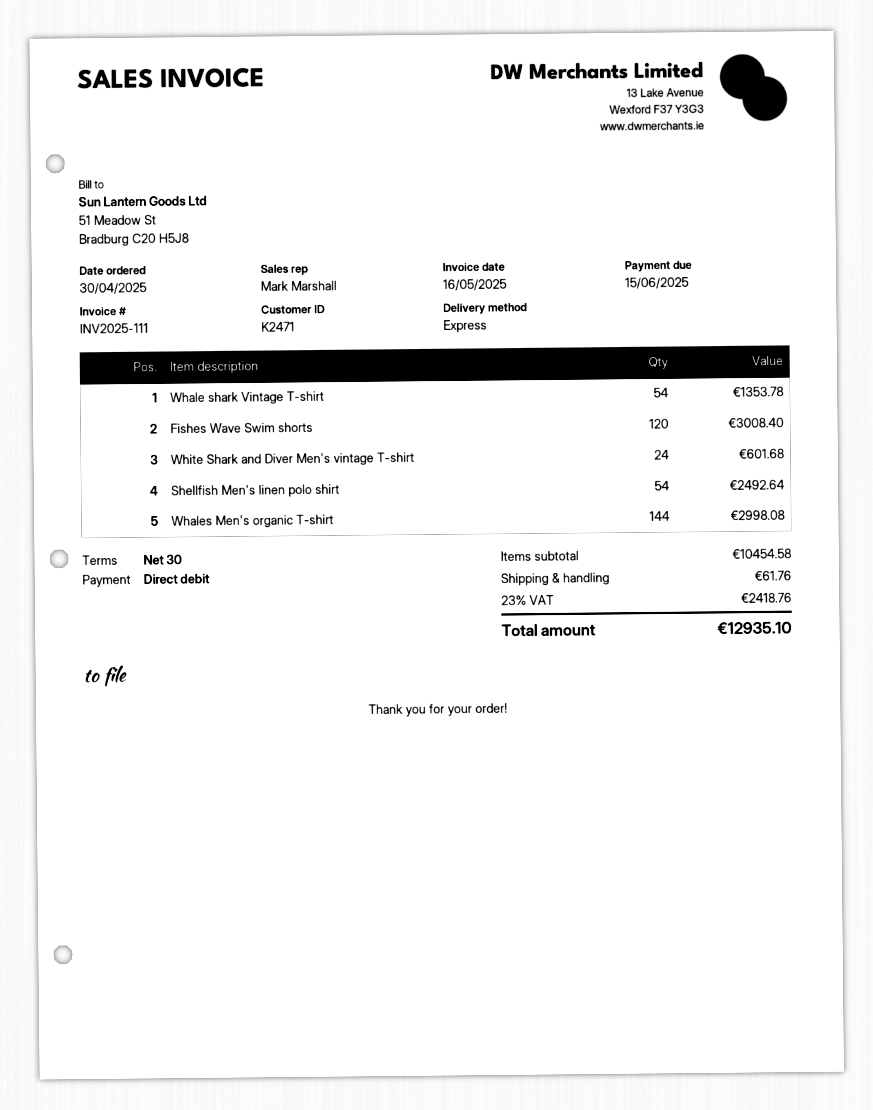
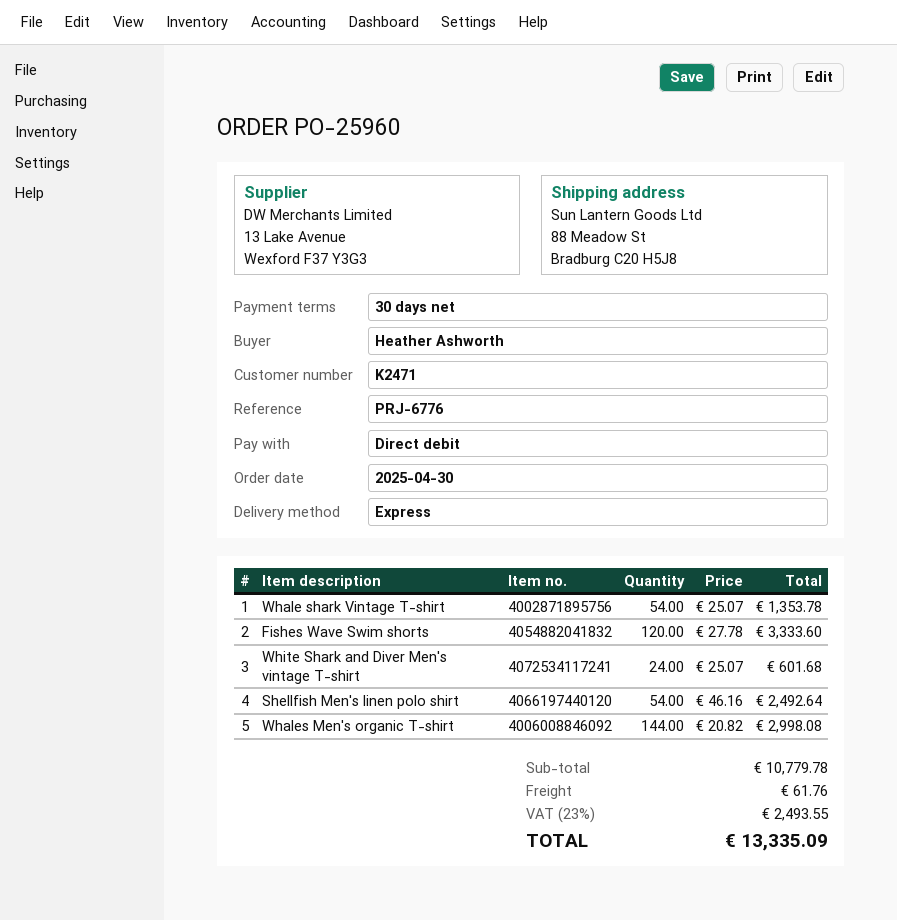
Fishes Wave Swim shorts: 120 for 3008.40 -> 120 for 3333.60
subtotal: 10454.58 -> 10779.78
tax: 23% = 2418.76 -> 23% = 2493.55
total: 12935.10 -> 13335.09

